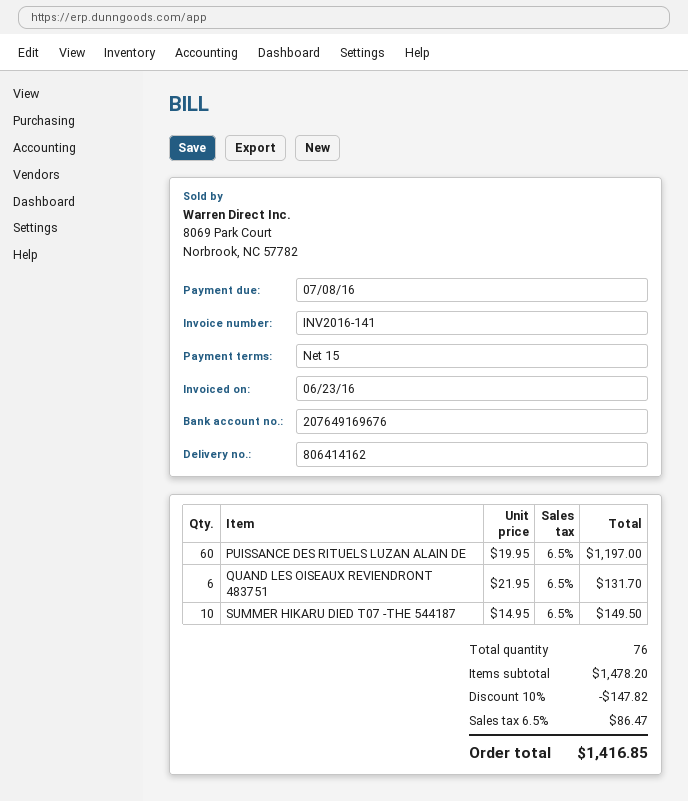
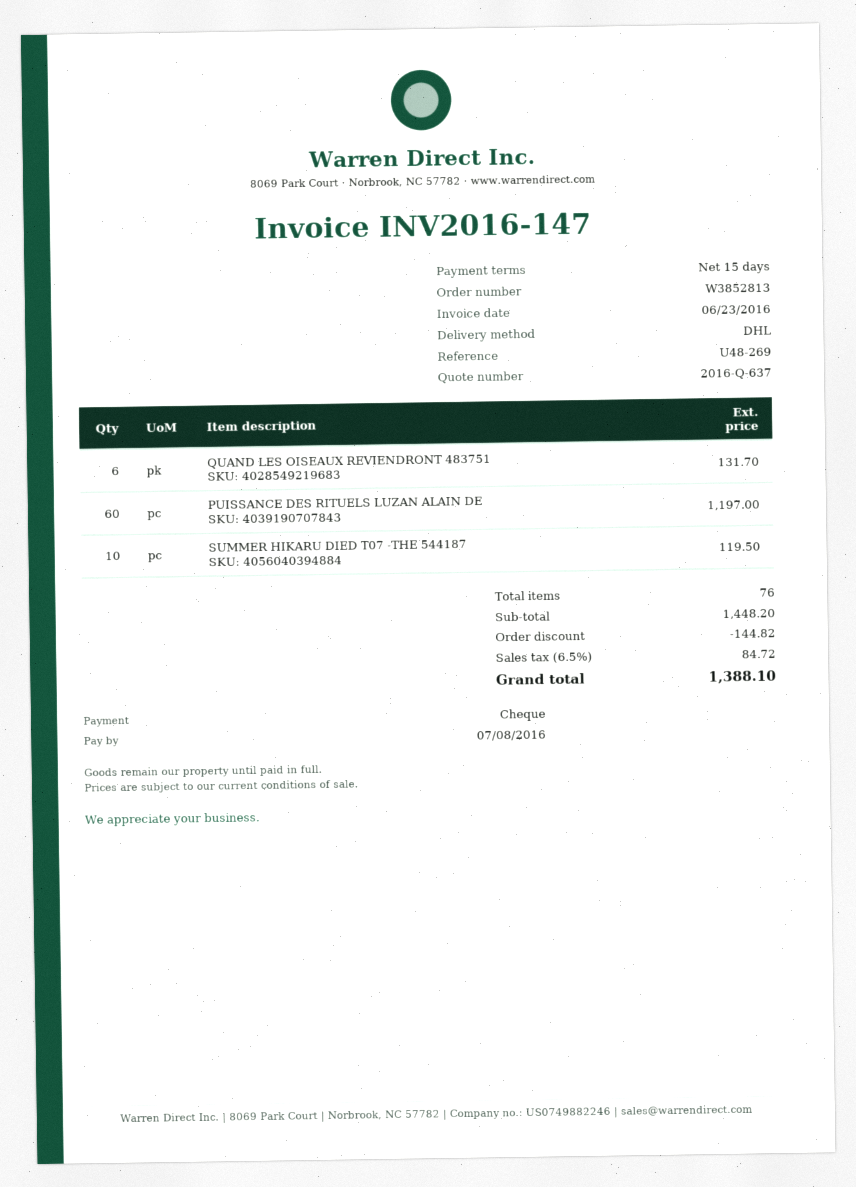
invoice number: INV2016-141 -> INV2016-147
SUMMER HIKARU DIED T07 -THE 544187: 10 for 149.50 -> 10 for 119.50
subtotal: 1478.20 -> 1448.20
discount: 147.82 -> 144.82
tax: 6.5% = 86.47 -> 6.5% = 84.72
total: 1416.85 -> 1388.10

